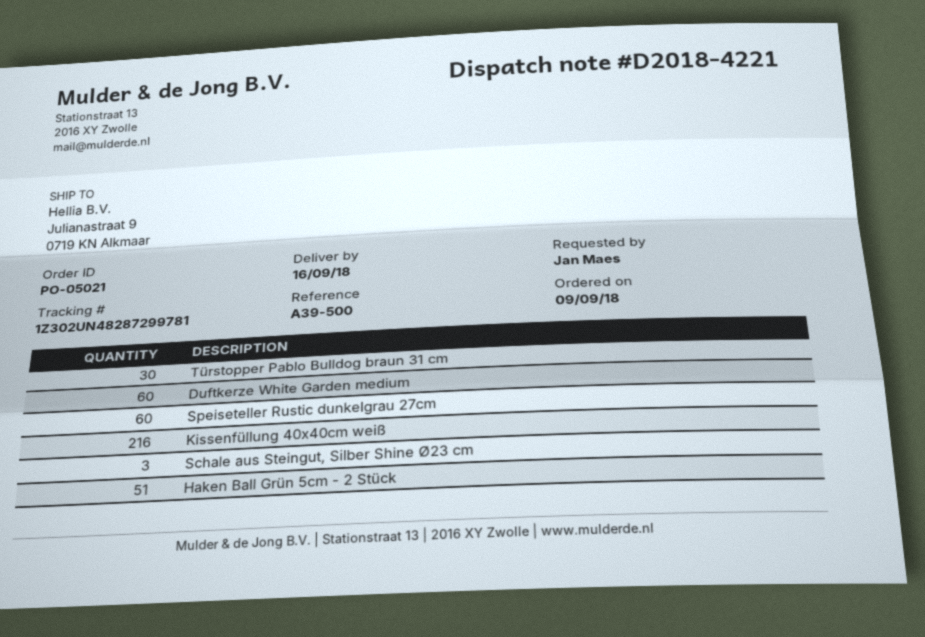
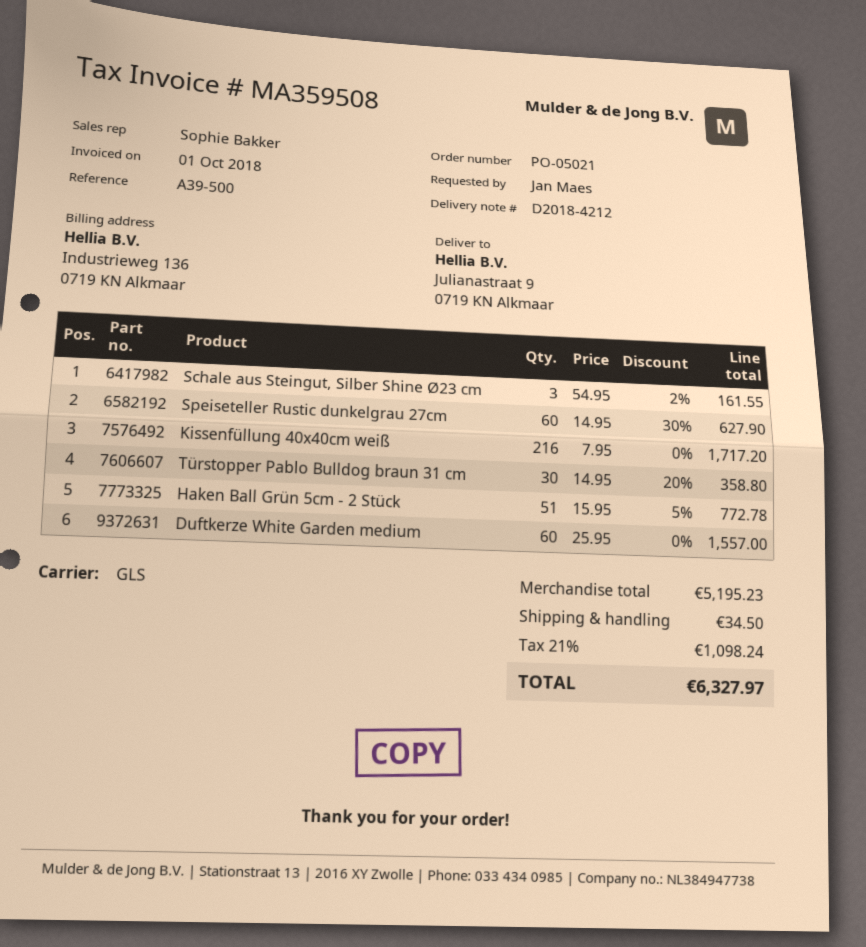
delivery note number: D2018-4221 -> D2018-4212

